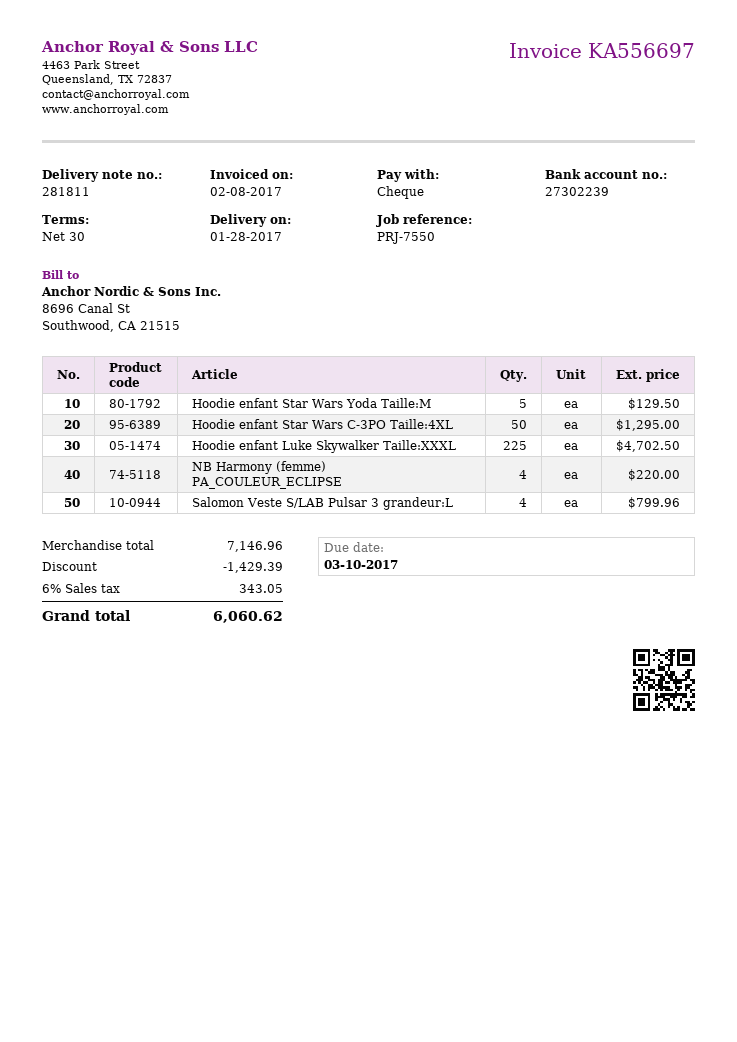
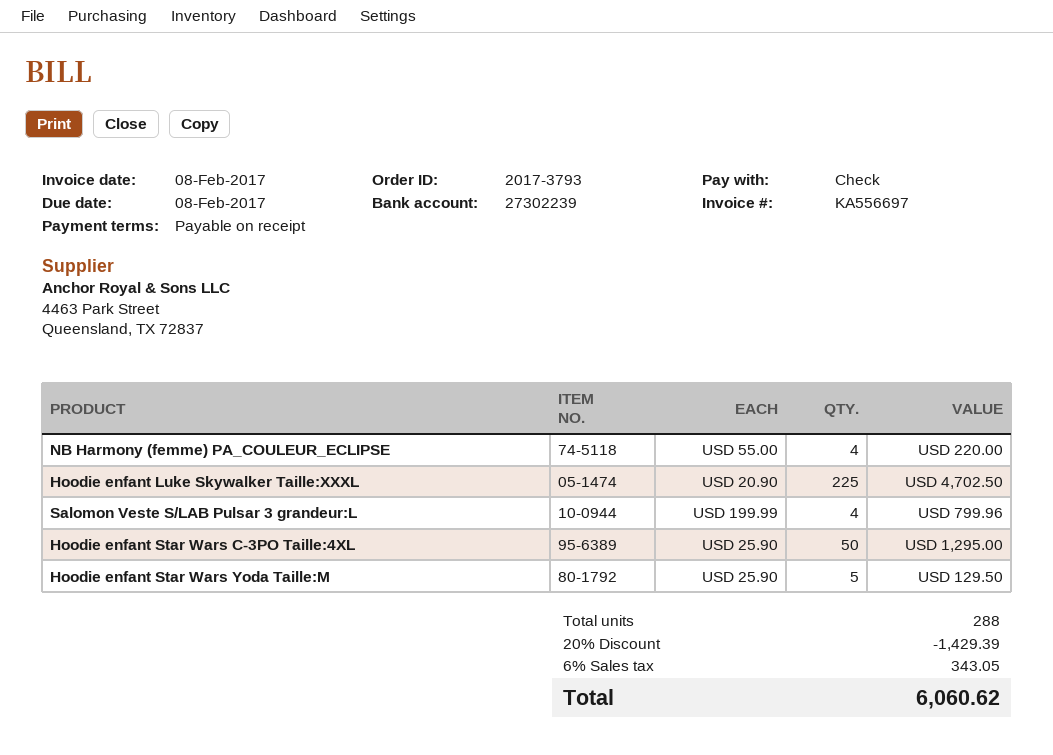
payment terms: 30 days -> on receipt
due date: 2017-03-10 -> 2017-02-08

